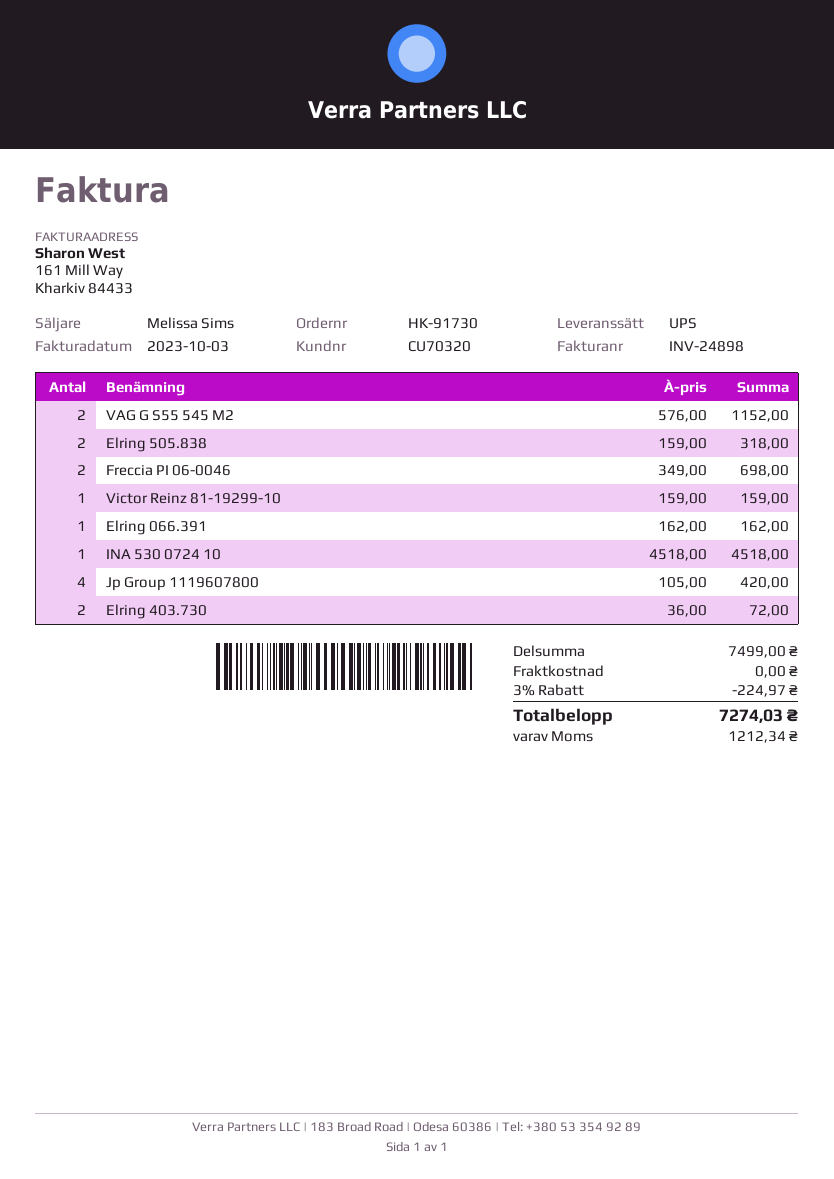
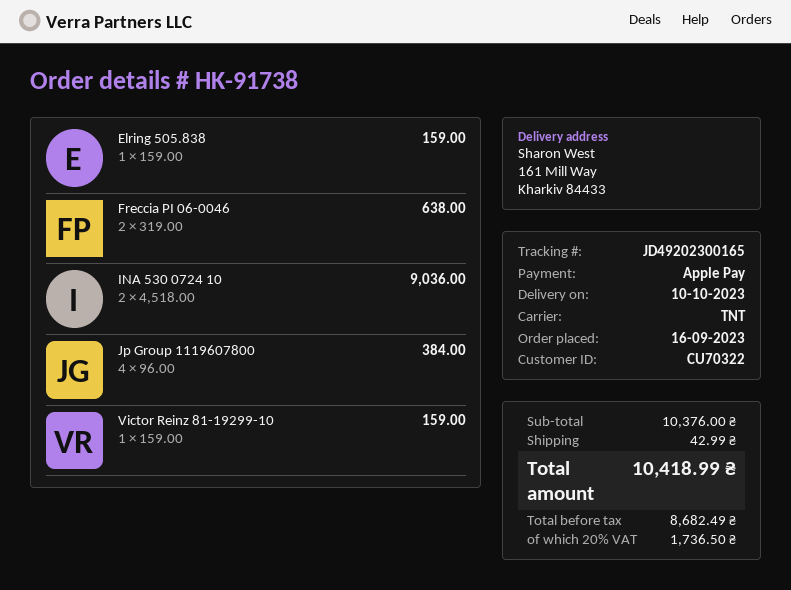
order number: HK-91730 -> HK-91738
customer number: CU70320 -> CU70322
shipping method: UPS -> TNT
VAG G S55 545 M2: 2 x 576.00 = 1152.00 -> none
Elring 505.838: 2 x 159.00 = 318.00 -> 1 x 159.00 = 159.00
Freccia PI 06-0046: 2 x 349.00 = 698.00 -> 2 x 319.00 = 638.00
Elring 066.391: 1 x 162.00 = 162.00 -> none
INA 530 0724 10: 1 x 4518.00 = 4518.00 -> 2 x 4518.00 = 9036.00
Jp Group 1119607800: 4 x 105.00 = 420.00 -> 4 x 96.00 = 384.00
Elring 403.730: 2 x 36.00 = 72.00 -> none
subtotal: 7499.00 -> 10376.00
discount: 3% = 224.97 -> none
shipping: 0.00 -> 42.99
tax: 1212.34 -> 1736.50
total: 7274.03 -> 10418.99

